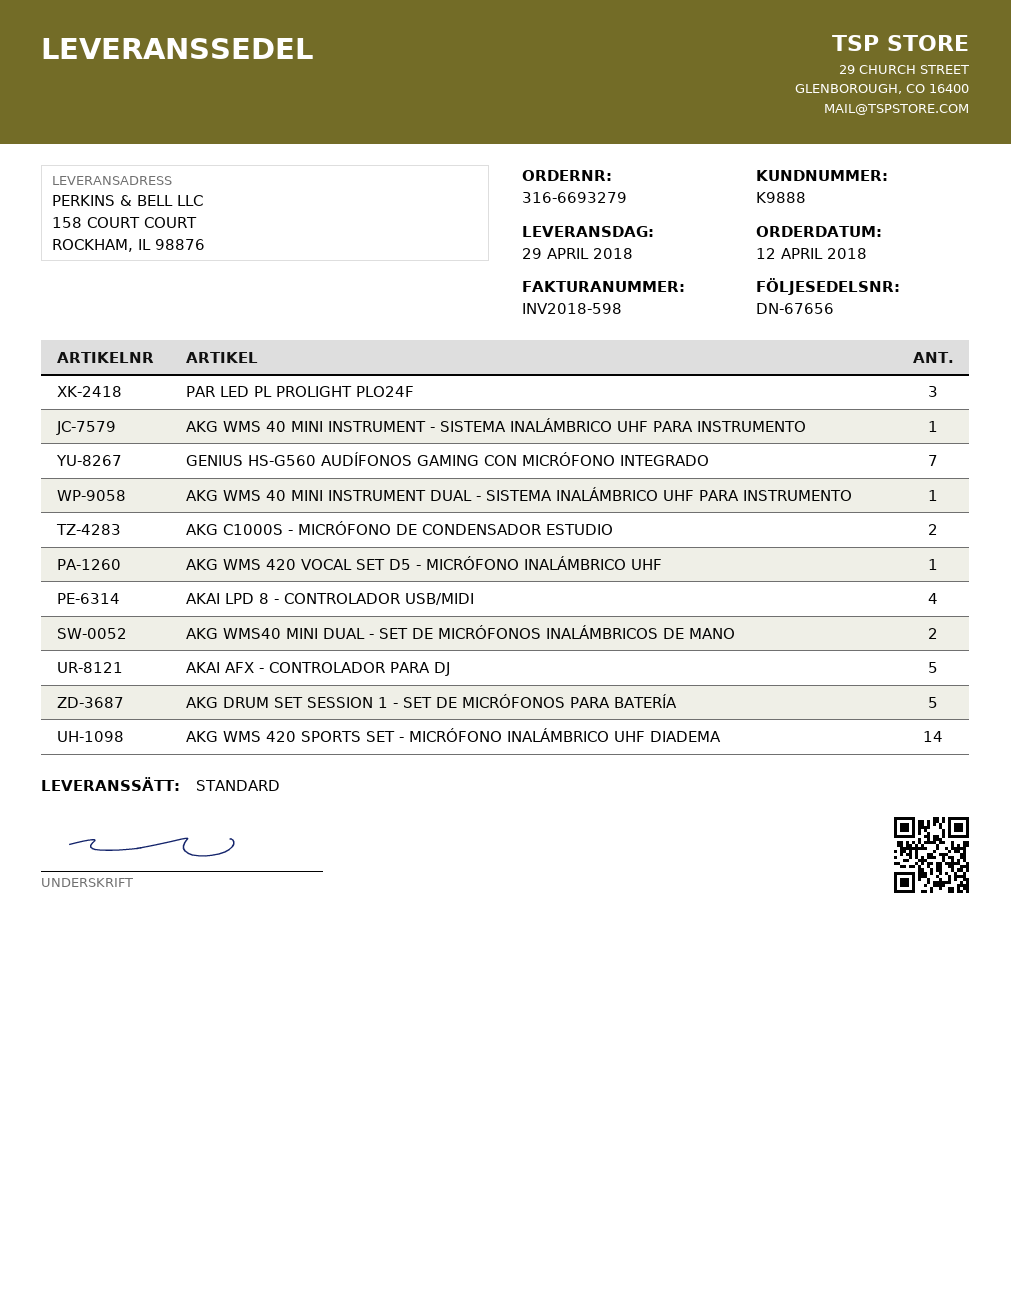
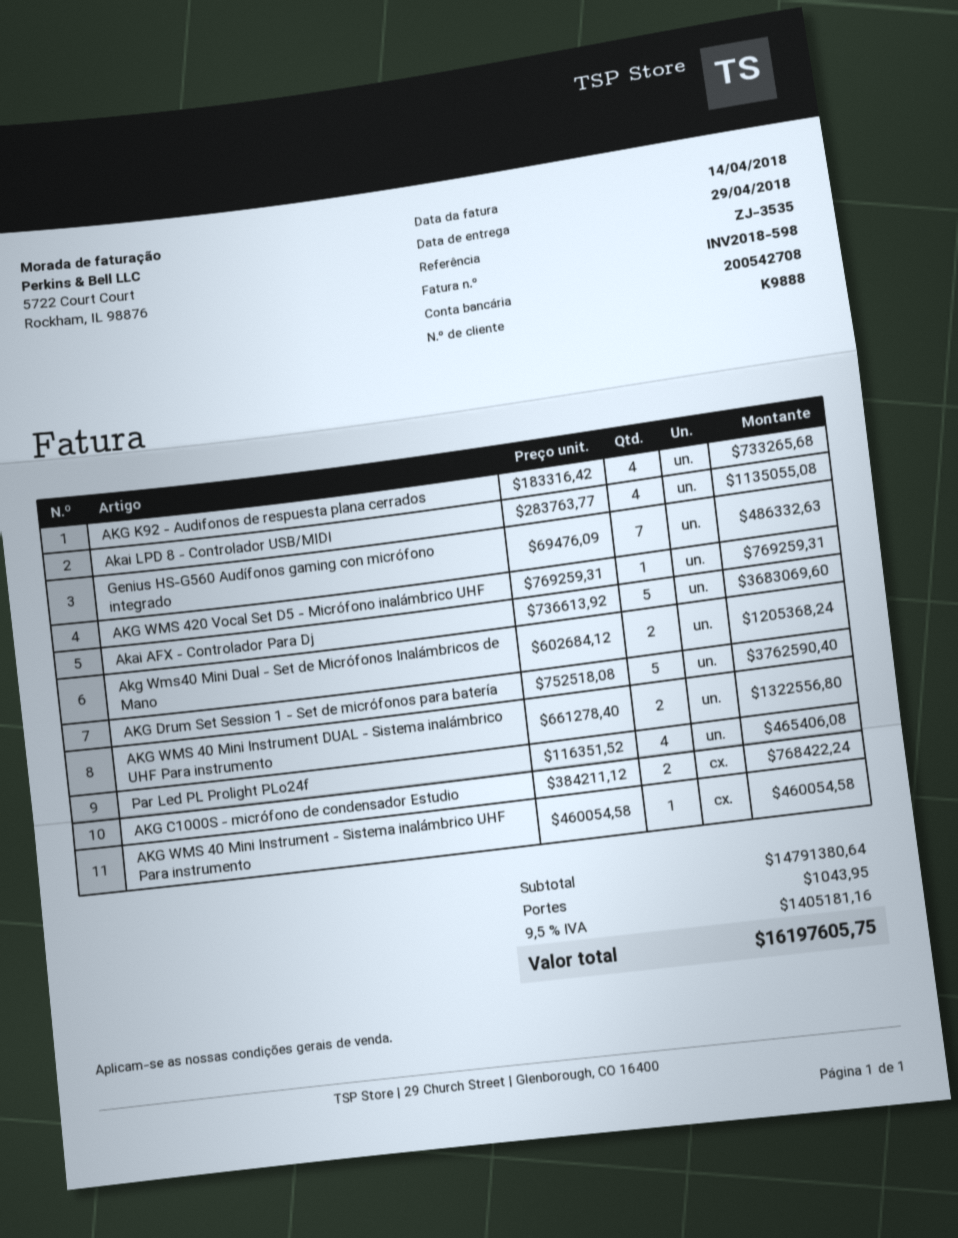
PAR LED PL PROLIGHT PLO24F: 3 -> 4
AKG WMS 40 MINI INSTRUMENT DUAL - SISTEMA INALÁMBRICO UHF PARA INSTRUMENTO: 1 -> 2
AKG WMS 420 SPORTS SET - MICRÓFONO INALÁMBRICO UHF DIADEMA: 14 -> none
AKG K92 - Audifonos de respuesta plana cerrados: none -> 4

